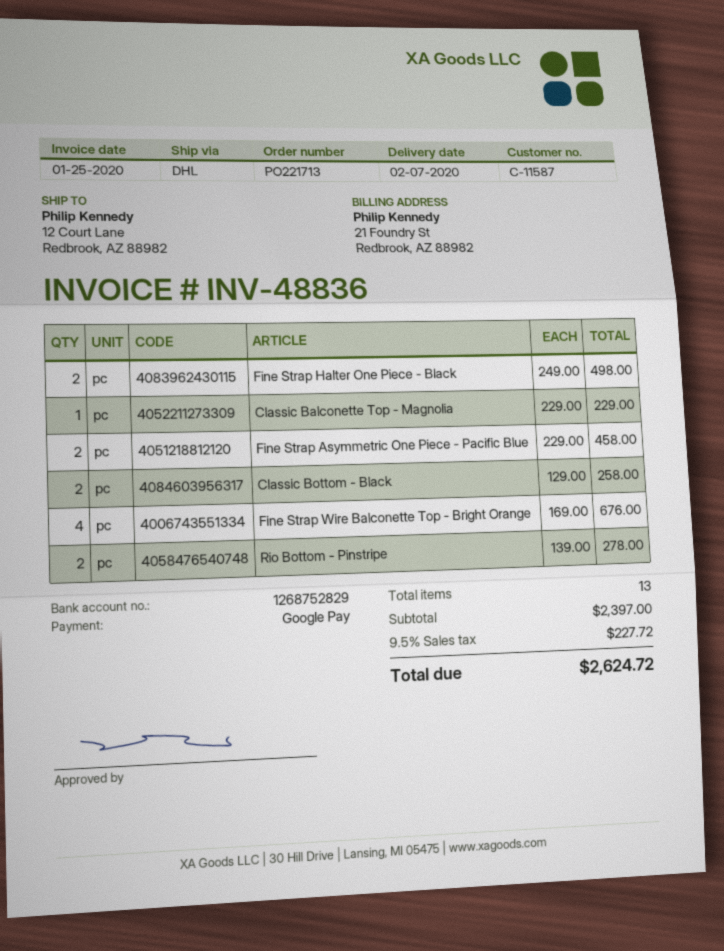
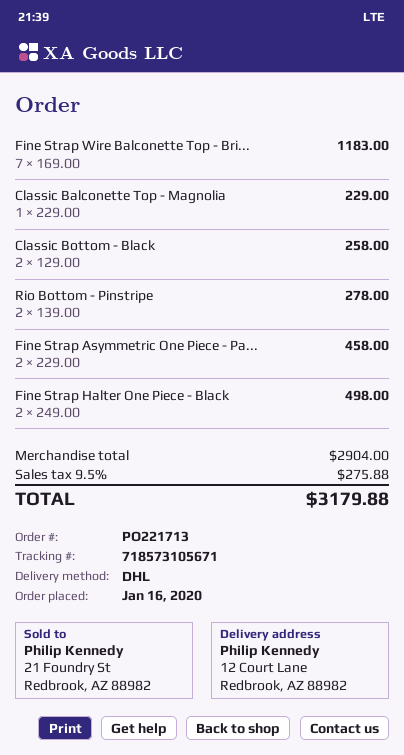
Fine Strap Wire Balconette Top - Bright Orange: 4 x 169.00 = 676.00 -> 7 x 169.00 = 1183.00
subtotal: 2397.00 -> 2904.00
tax: 9.5% = 227.72 -> 9.5% = 275.88
total: 2624.72 -> 3179.88

